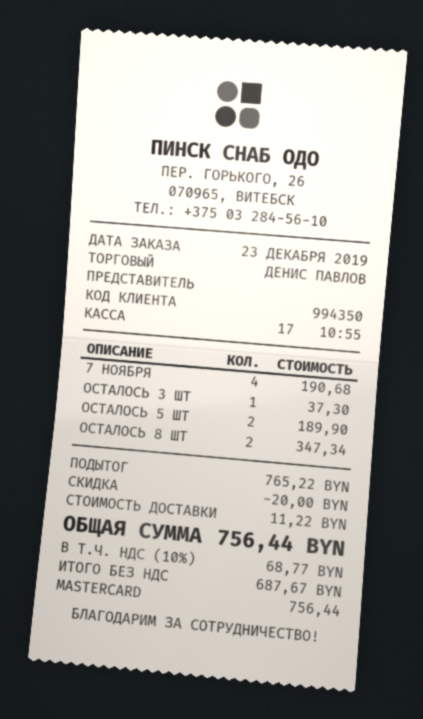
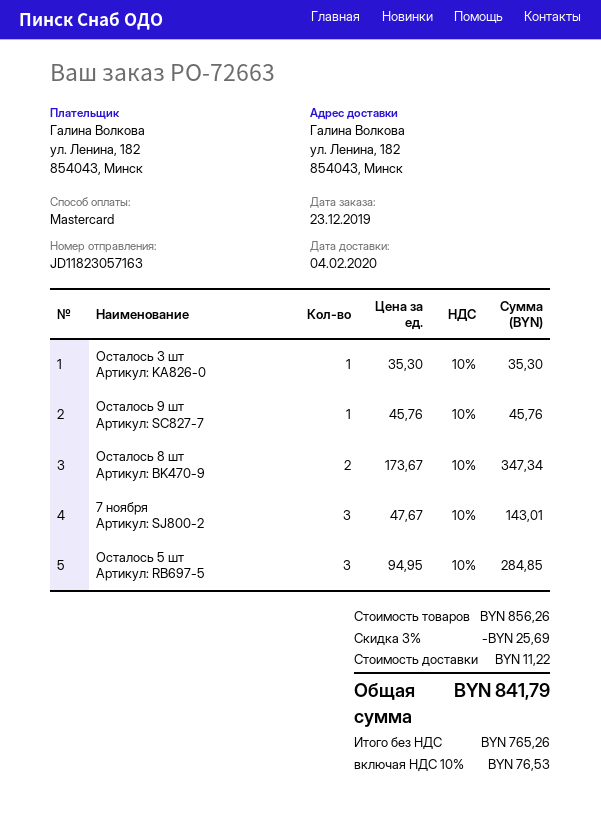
7 НОЯБРЯ: 4 for 190.68 -> 3 for 143.01
ОСТАЛОСЬ 3 ШТ: 1 for 37.30 -> 1 for 35.30
ОСТАЛОСЬ 5 ШТ: 2 for 189.90 -> 3 for 284.85
Осталось 9 шт: none -> 1 for 45.76
subtotal: 765.22 -> 856.26
discount: 20.00 -> 25.69
net: 687.67 -> 765.26
tax: 10% = 68.77 -> 10% = 76.53
total: 756.44 -> 841.79

